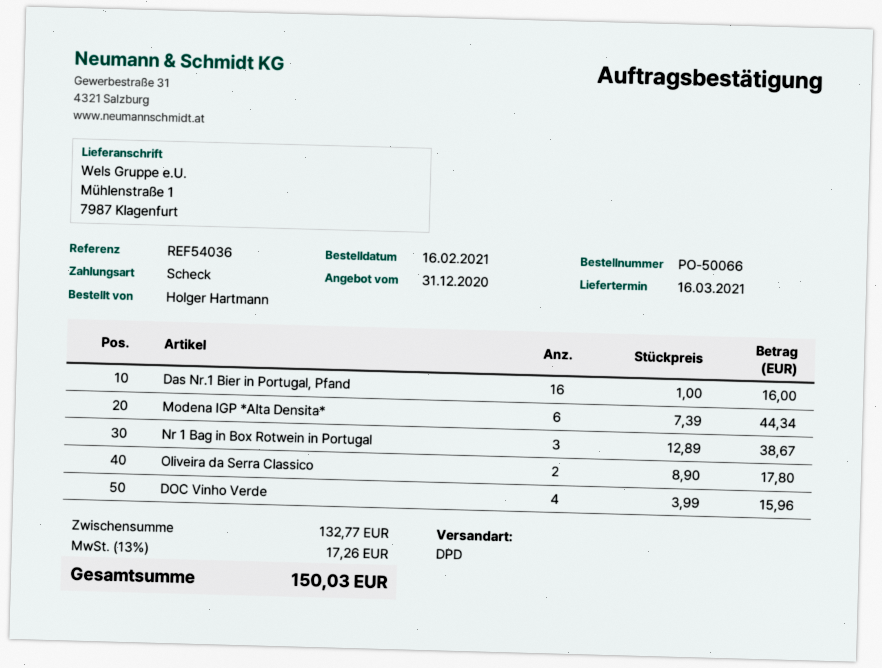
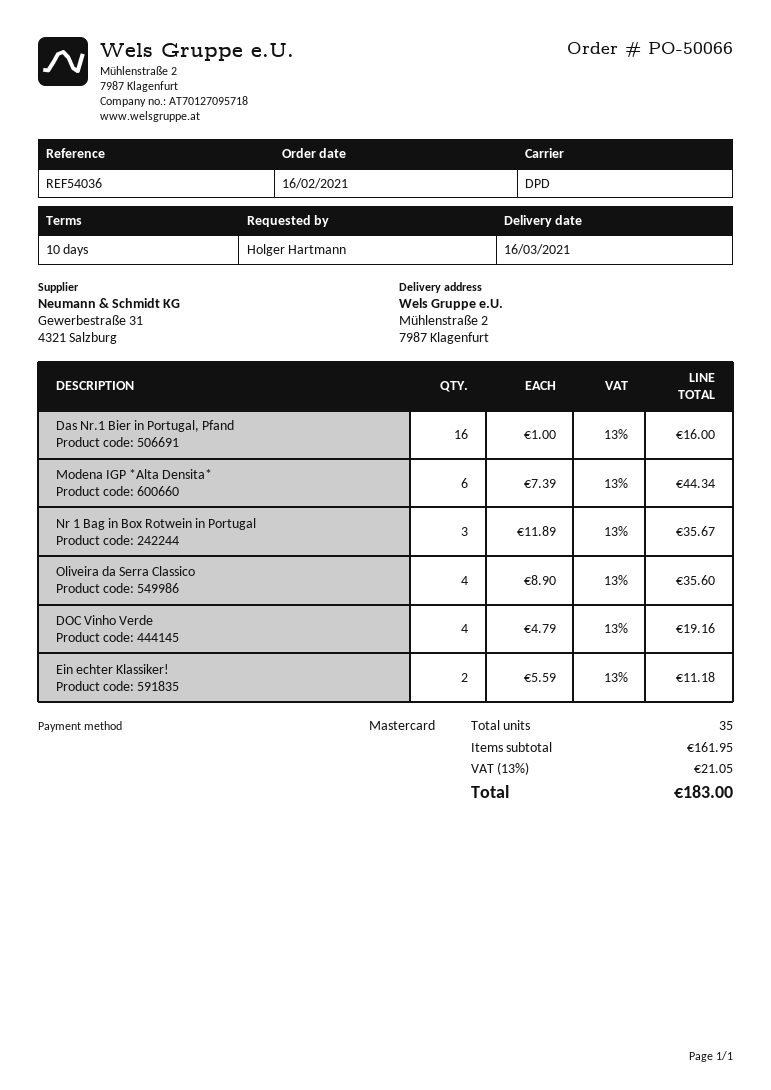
payment method: cheque -> Mastercard
ship to: Mühlenstraße 1, 7987 Klagenfurt -> Mühlenstraße 2, 7987 Klagenfurt
Nr 1 Bag in Box Rotwein in Portugal: 3 x 12.89 = 38.67 -> 3 x 11.89 = 35.67
Oliveira da Serra Classico: 2 x 8.90 = 17.80 -> 4 x 8.90 = 35.60
DOC Vinho Verde: 4 x 3.99 = 15.96 -> 4 x 4.79 = 19.16
Ein echter Klassiker!: none -> 2 x 5.59 = 11.18
subtotal: 132.77 -> 161.95
tax: 13% = 17.26 -> 13% = 21.05
total: 150.03 -> 183.00

